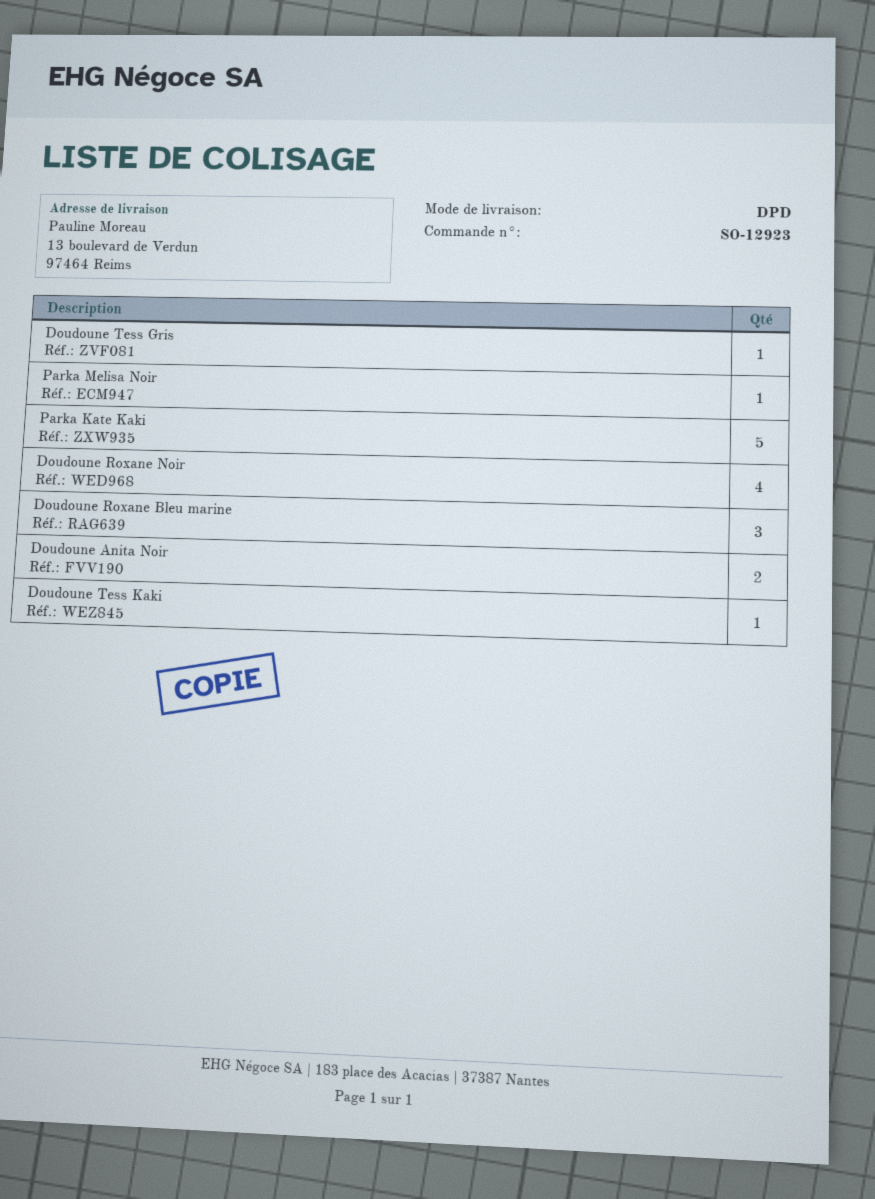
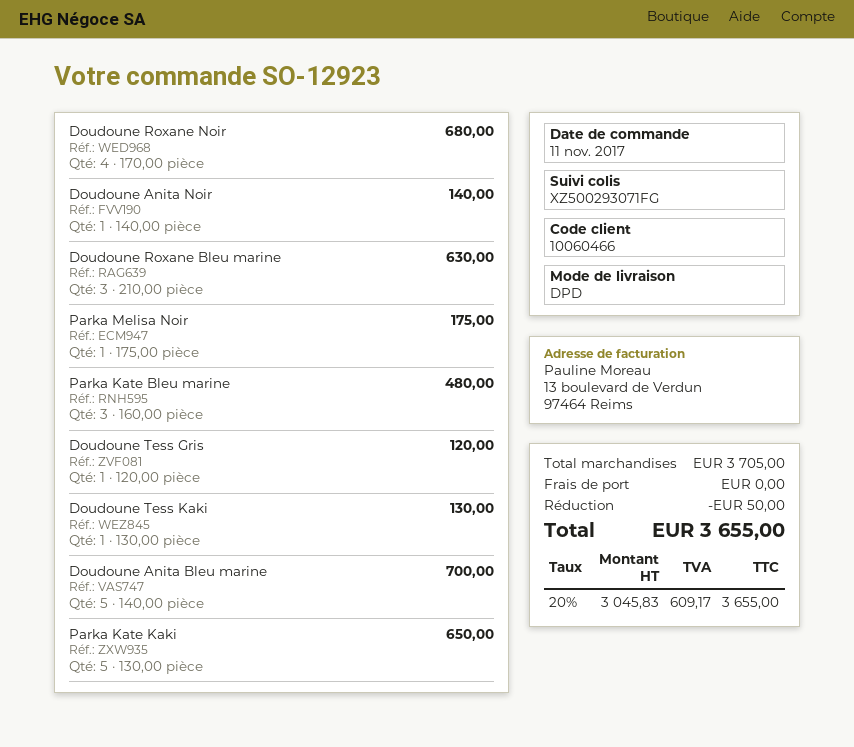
Doudoune Anita Noir: 2 -> 1
Parka Kate Bleu marine: none -> 3
Doudoune Anita Bleu marine: none -> 5

